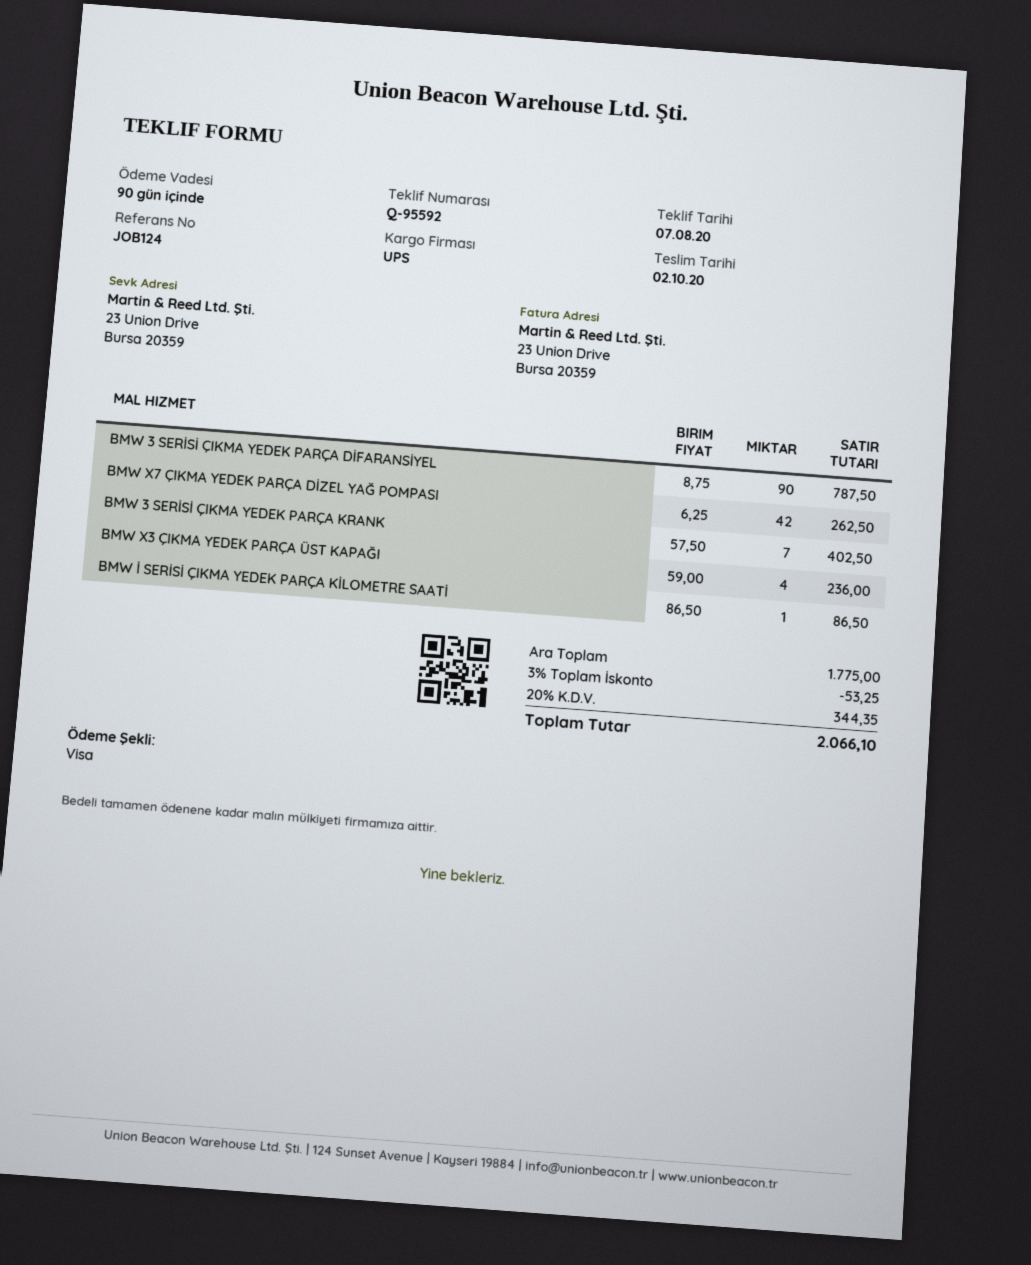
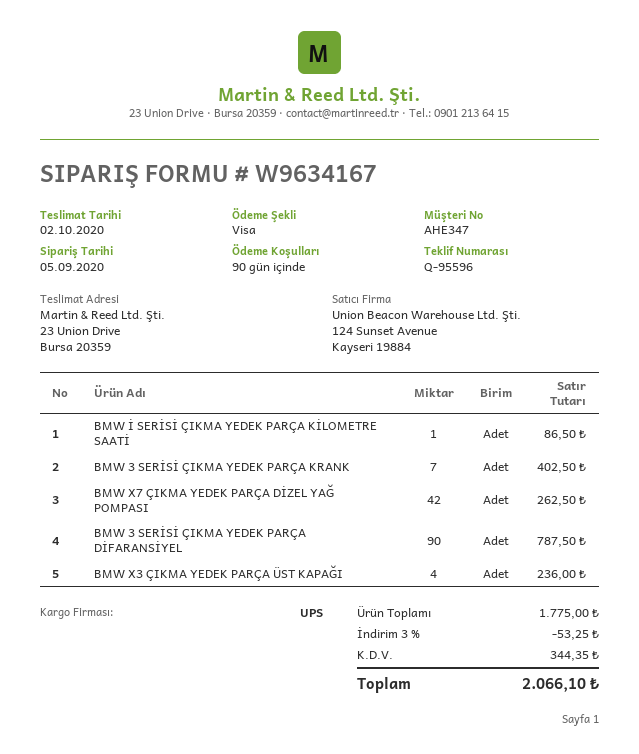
quote number: Q-95592 -> Q-95596

